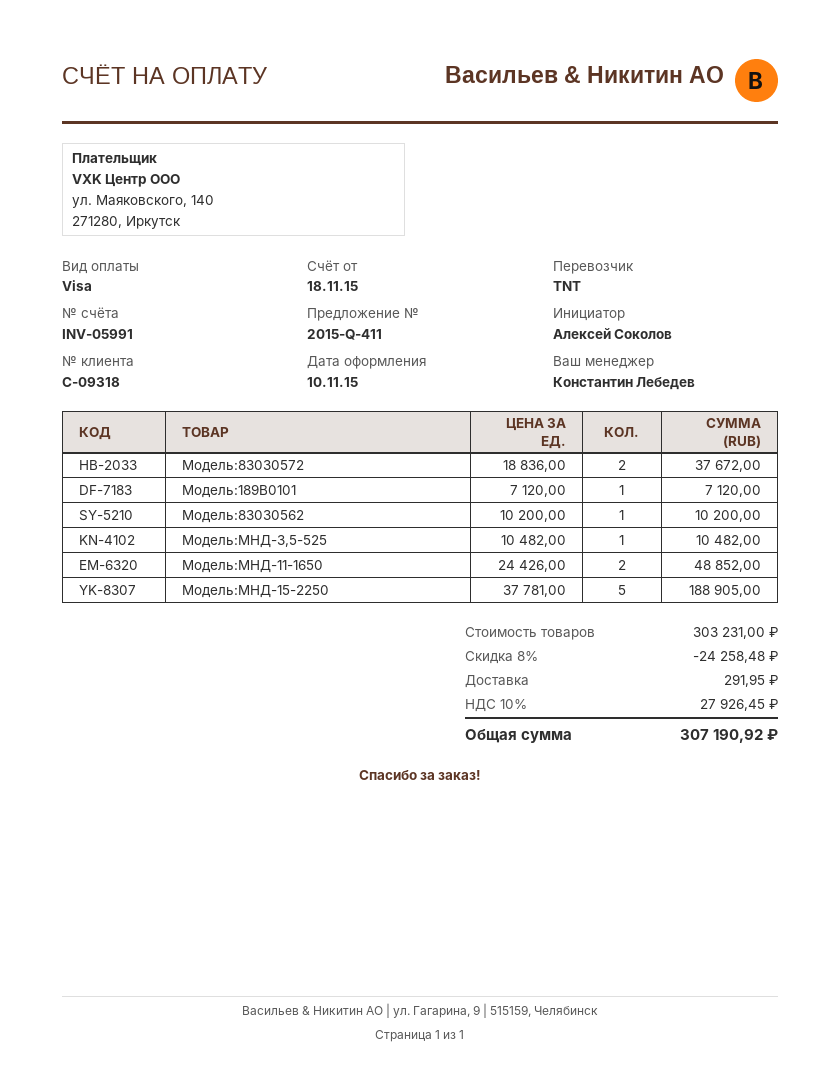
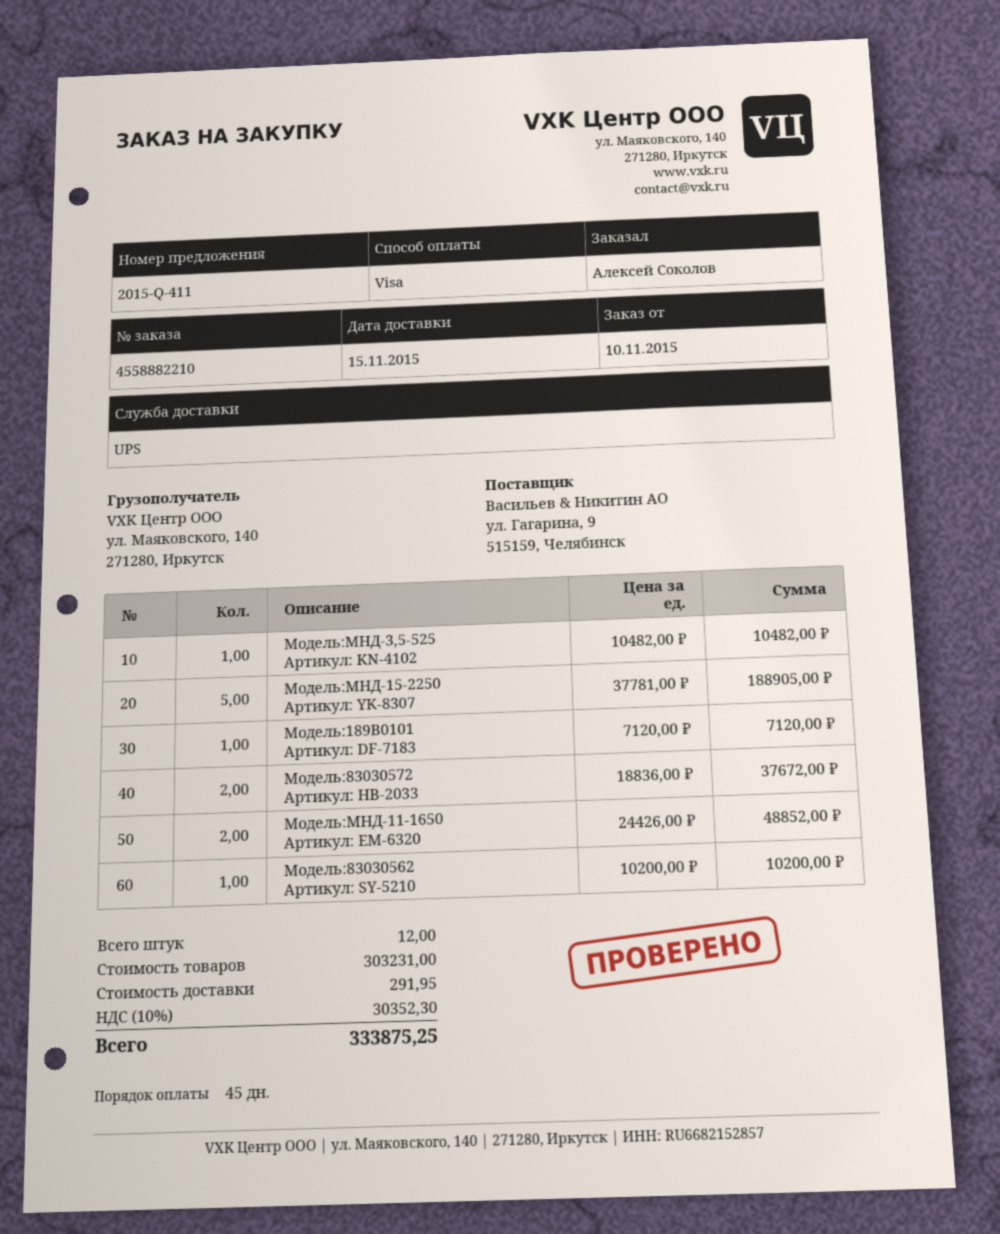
shipping method: TNT -> UPS
discount: 8% = 24258.48 -> none
tax: 10% = 27926.45 -> 10% = 30352.30
total: 307190.92 -> 333875.25

